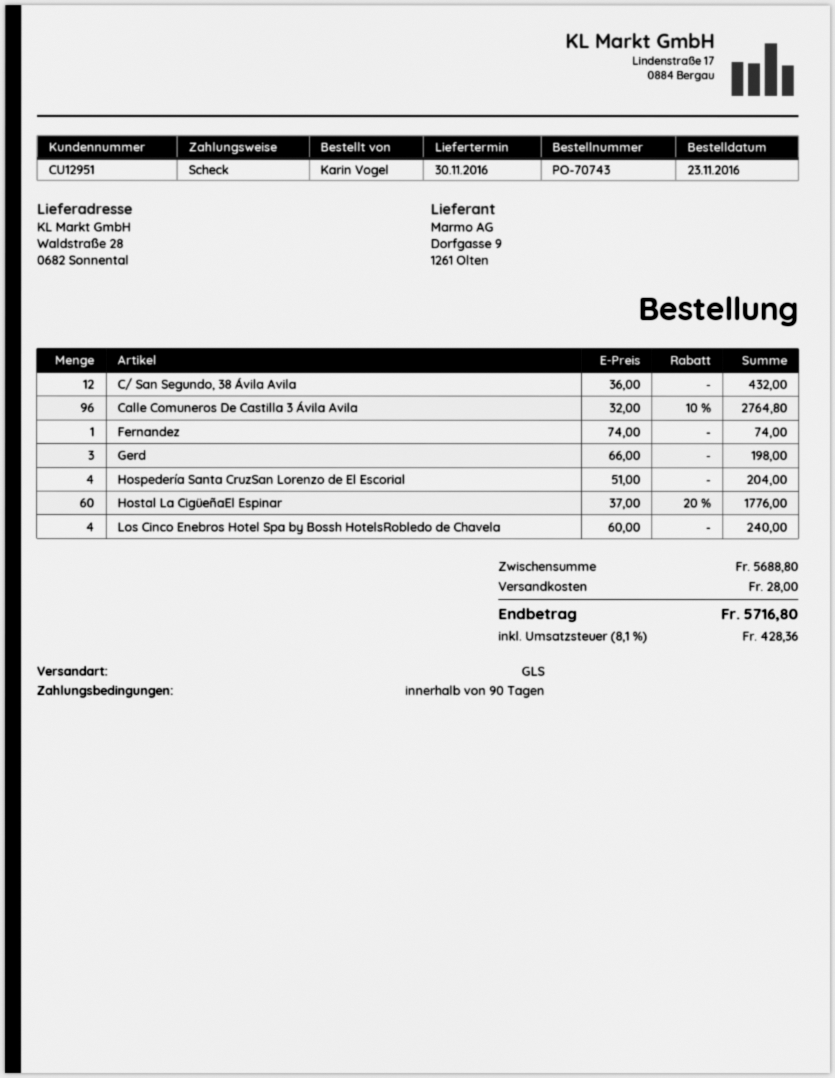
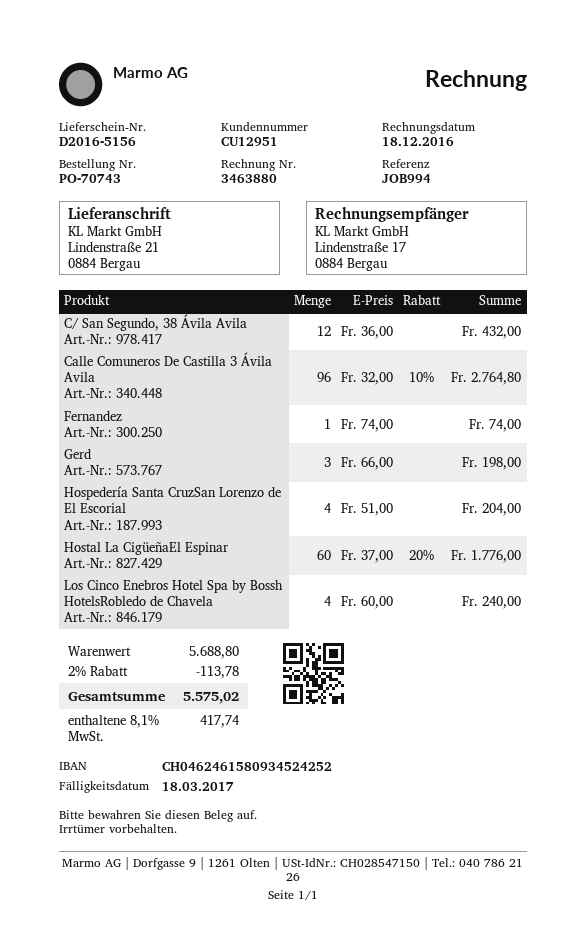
ship to: Waldstraße 28, 0682 Sonnental -> Lindenstraße 21, 0884 Bergau
discount: none -> 2% = 113.78
shipping: 28.00 -> none
tax: 8.1% = 428.36 -> 8.1% = 417.74
total: 5716.80 -> 5575.02

